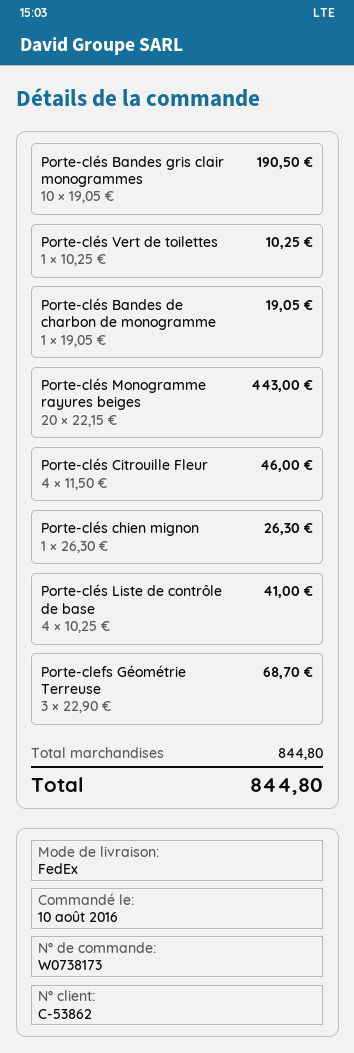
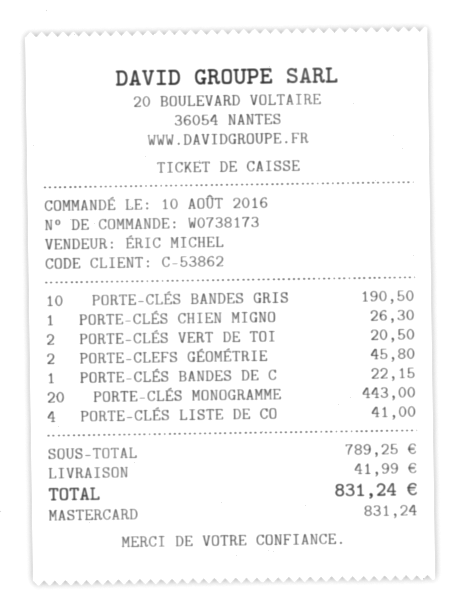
Porte-clés Vert de toilettes: 1 for 10.25 -> 2 for 20.50
Porte-clés Bandes de charbon de monogramme: 1 for 19.05 -> 1 for 22.15
Porte-clés Citrouille Fleur: 4 for 46.00 -> none
Porte-clefs Géométrie Terreuse: 3 for 68.70 -> 2 for 45.80
subtotal: 844.80 -> 789.25
shipping: none -> 41.99
total: 844.80 -> 831.24

